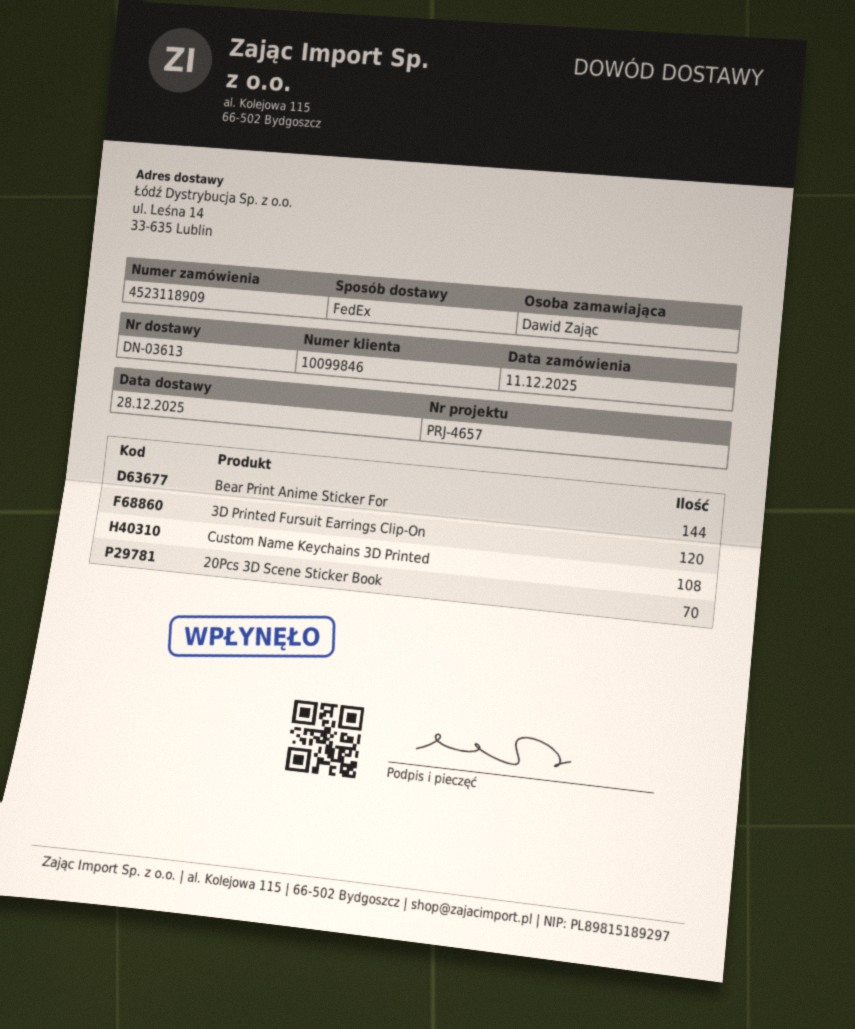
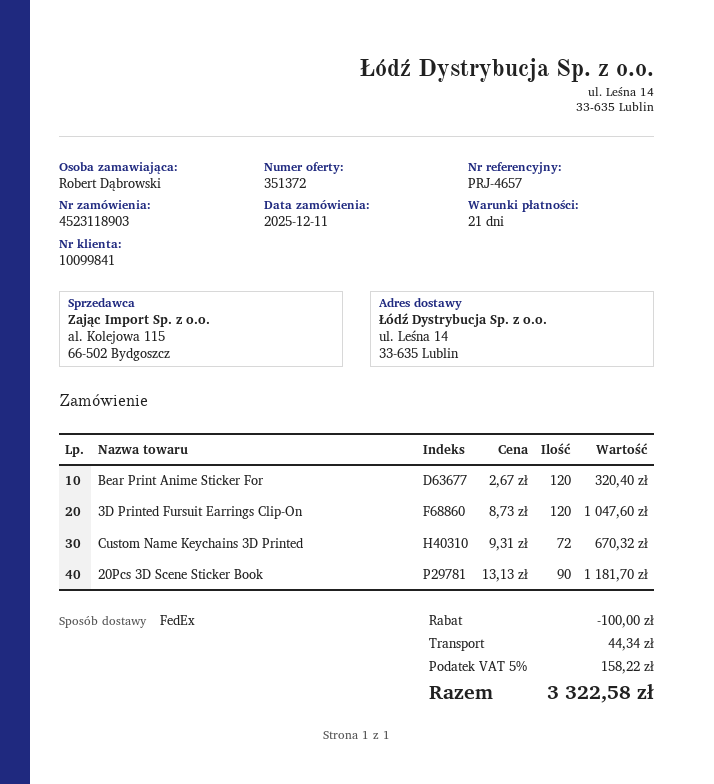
order number: 4523118909 -> 4523118903
customer number: 10099846 -> 10099841
ordered by: Dawid Zając -> Robert Dąbrowski
Bear Print Anime Sticker For: 144 -> 120
Custom Name Keychains 3D Printed: 108 -> 72
20Pcs 3D Scene Sticker Book: 70 -> 90

